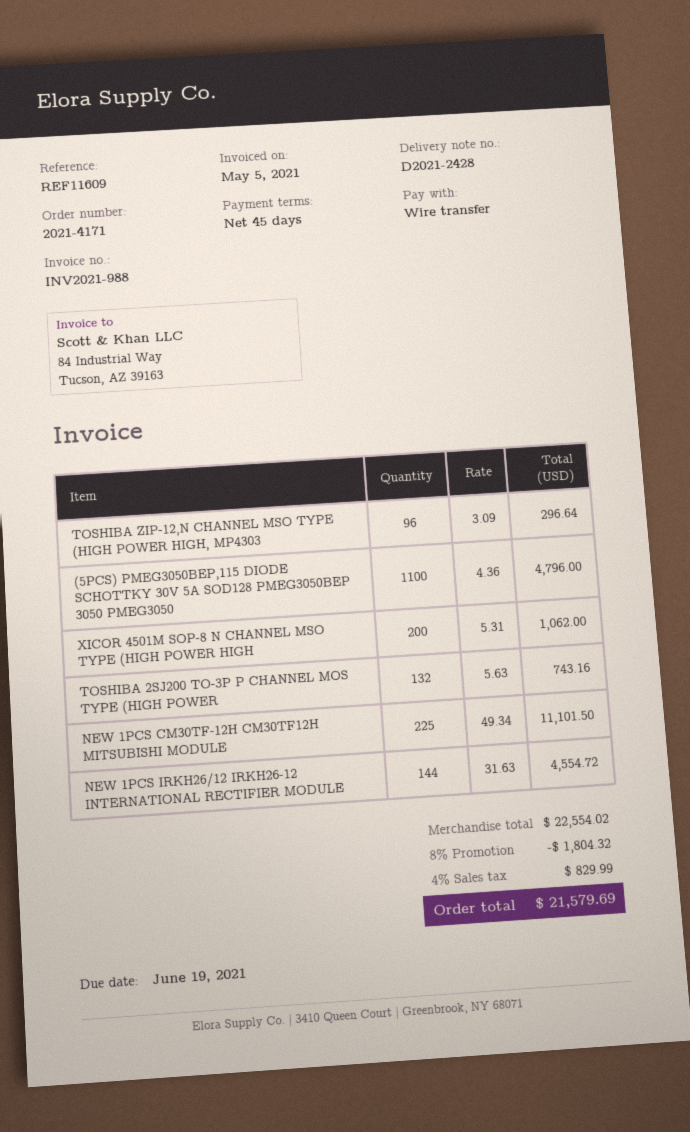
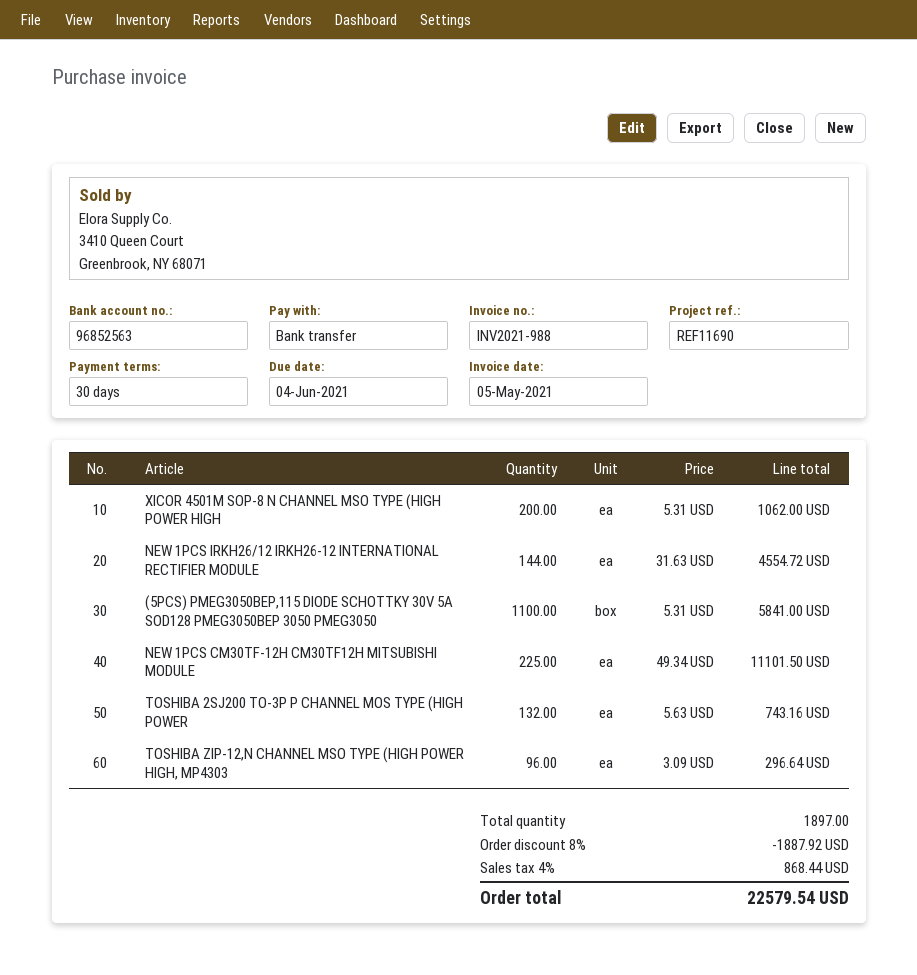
payment terms: 45 days -> 30 days
due date: 2021-06-19 -> 2021-06-04
reference: REF11609 -> REF11690
(5PCS) PMEG3050BEP,115 DIODE SCHOTTKY 30V 5A SOD128 PMEG3050BEP 3050 PMEG3050: 1100 x 4.36 = 4796.00 -> 1100 x 5.31 = 5841.00
discount: 8% = 1804.32 -> 8% = 1887.92
tax: 4% = 829.99 -> 4% = 868.44
total: 21579.69 -> 22579.54

